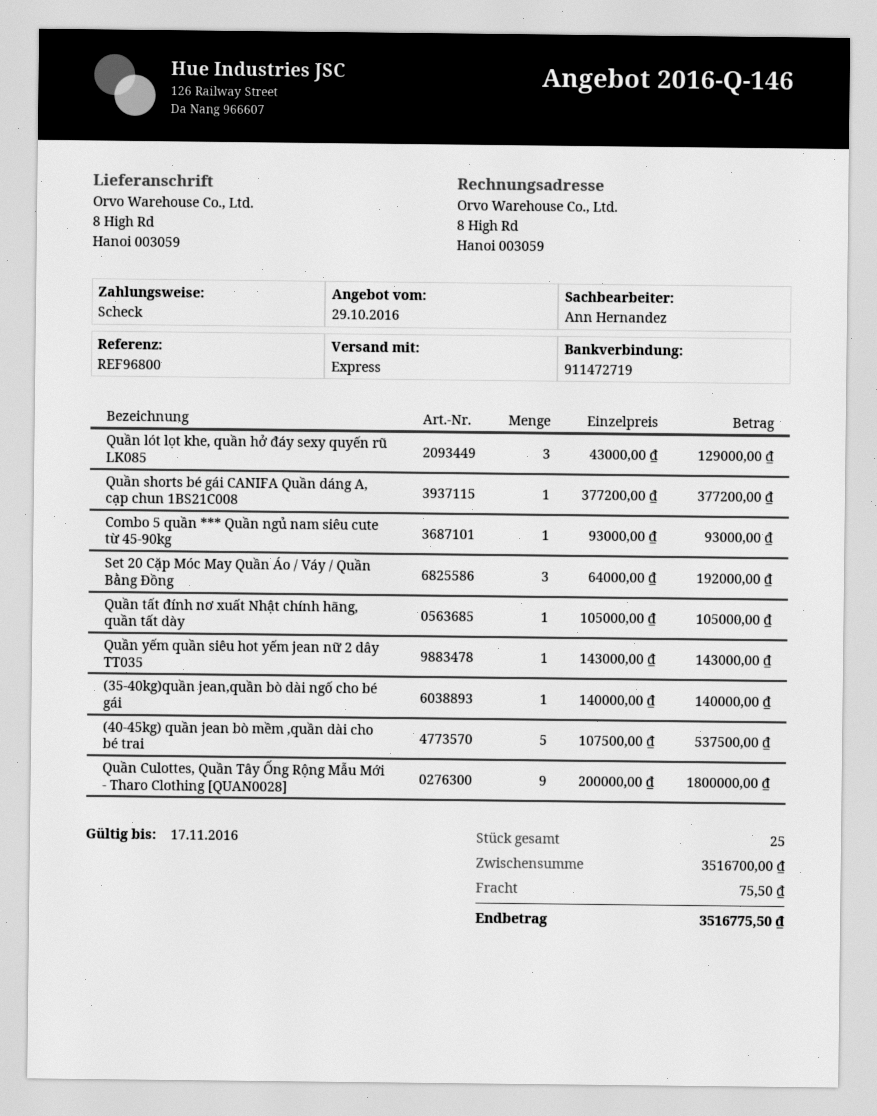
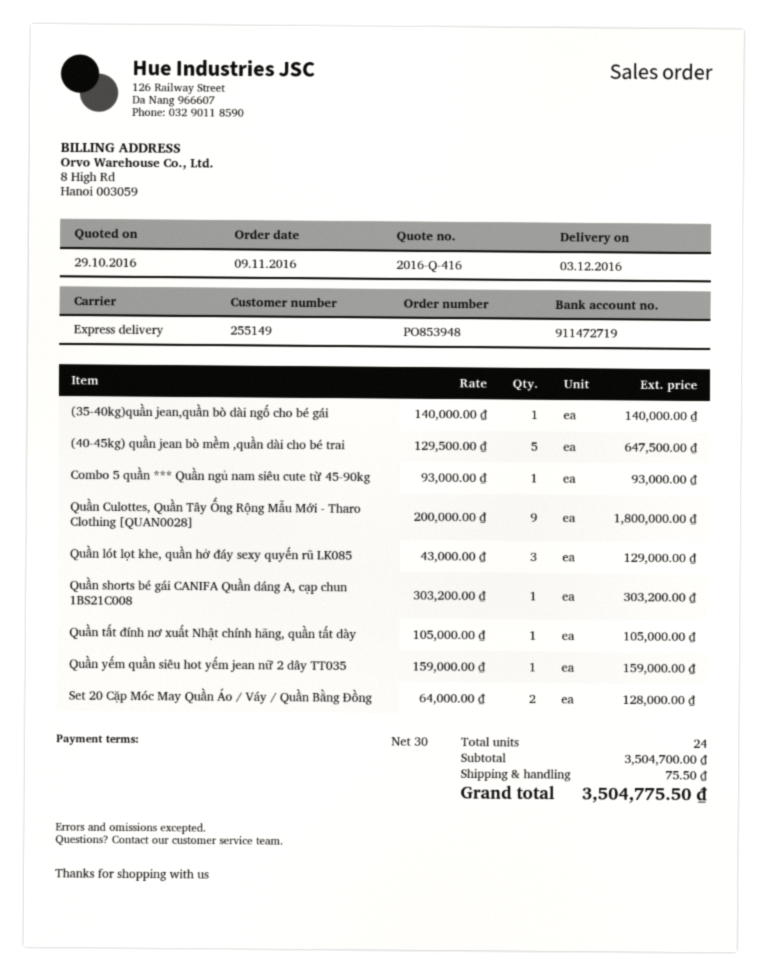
quote number: 2016-Q-146 -> 2016-Q-416
Quần shorts bé gái CANIFA Quần dáng A, cạp chun 1BS21C008: 1 x 377200.00 = 377200.00 -> 1 x 303200.00 = 303200.00
Set 20 Cặp Móc May Quần Áo / Váy / Quần Bằng Đồng: 3 x 64000.00 = 192000.00 -> 2 x 64000.00 = 128000.00
Quần yếm quần siêu hot yếm jean nữ 2 dây TT035: 1 x 143000.00 = 143000.00 -> 1 x 159000.00 = 159000.00
(40-45kg) quần jean bò mềm ,quần dài cho bé trai: 5 x 107500.00 = 537500.00 -> 5 x 129500.00 = 647500.00
total quantity: 25 -> 24
subtotal: 3516700.00 -> 3504700.00
total: 3516775.50 -> 3504775.50

